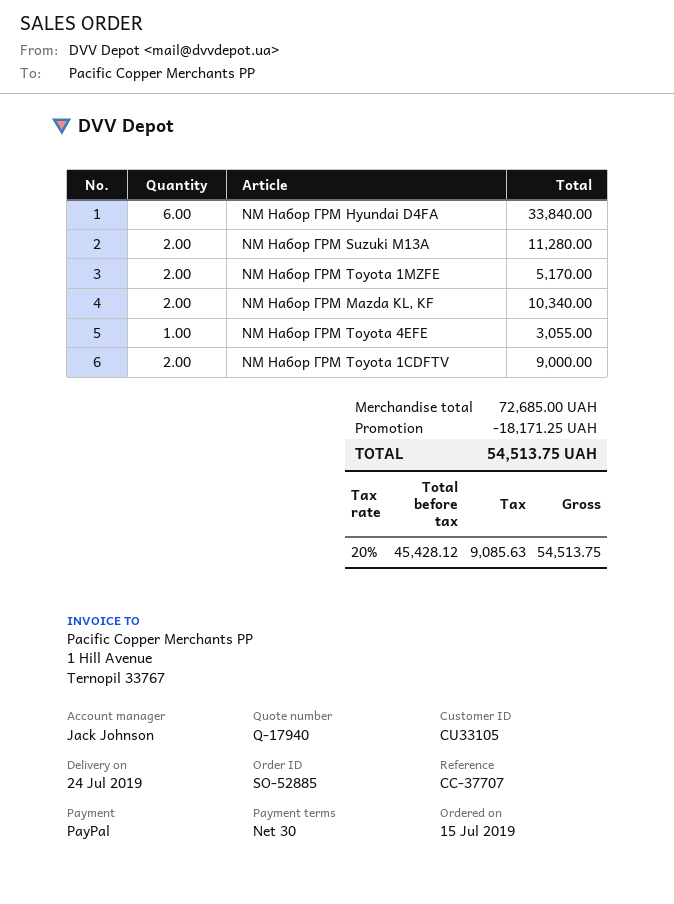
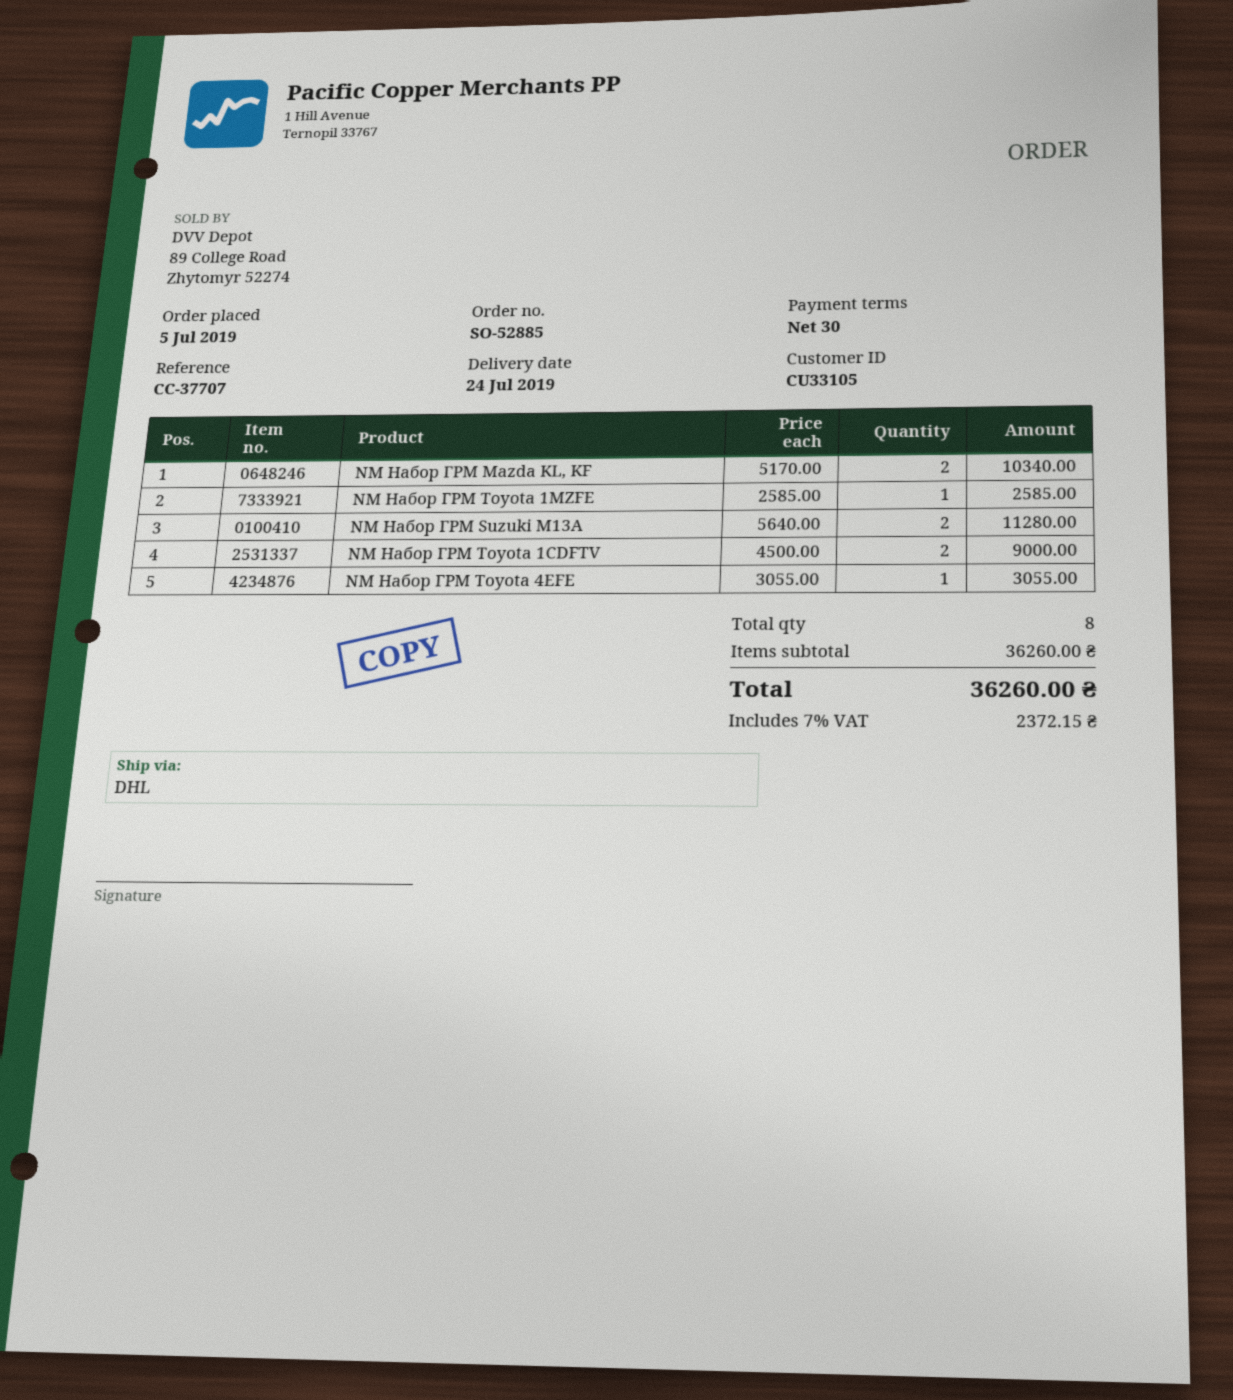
order date: 2019-07-15 -> 2019-07-05
NM Набор ГРМ Hyundai D4FA: 6 for 33840.00 -> none
NM Набор ГРМ Toyota 1MZFE: 2 for 5170.00 -> 1 for 2585.00
subtotal: 72685.00 -> 36260.00
discount: 18171.25 -> none
tax: 20% = 9085.63 -> 7% = 2372.15
total: 54513.75 -> 36260.00

